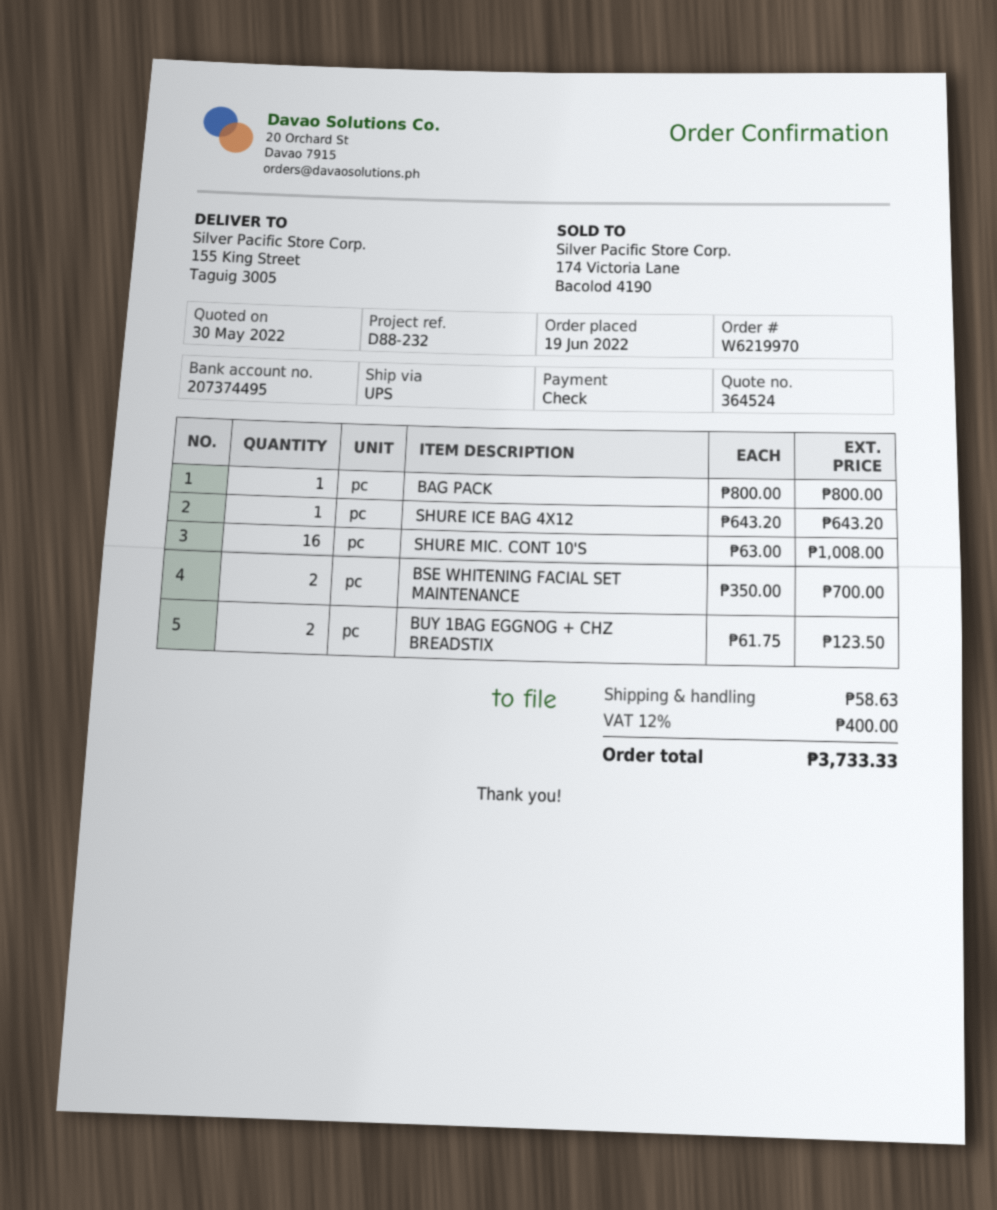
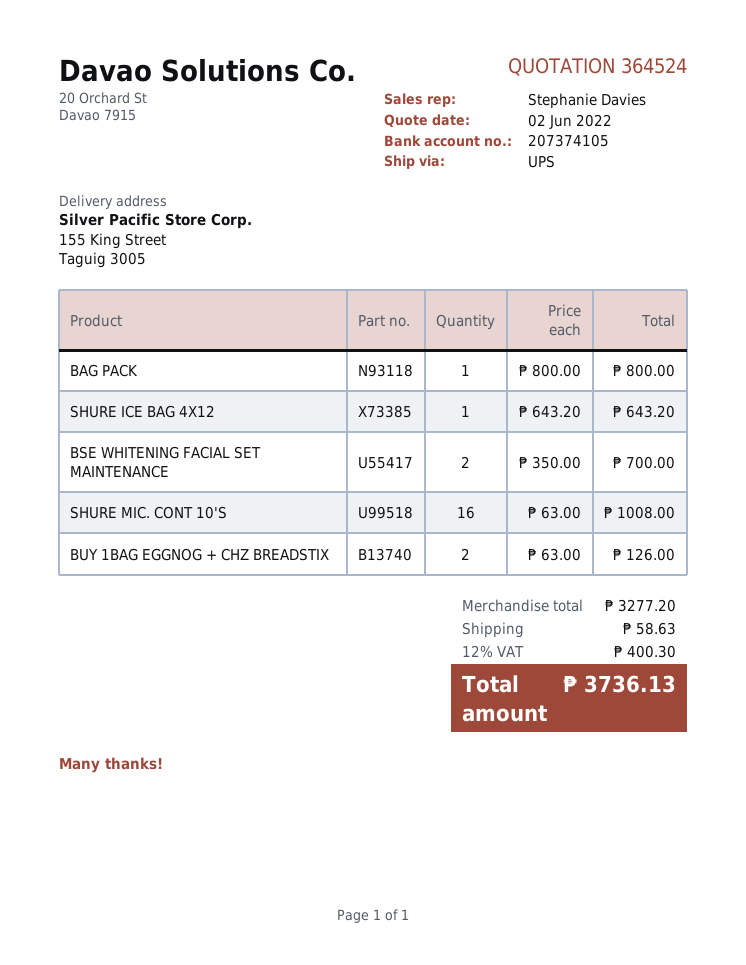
quote date: 2022-05-30 -> 2022-06-02
bank account: 207374495 -> 207374105
BUY 1BAG EGGNOG + CHZ BREADSTIX: 2 x 61.75 = 123.50 -> 2 x 63.00 = 126.00
tax: 12% = 400.00 -> 12% = 400.30
total: 3733.33 -> 3736.13

